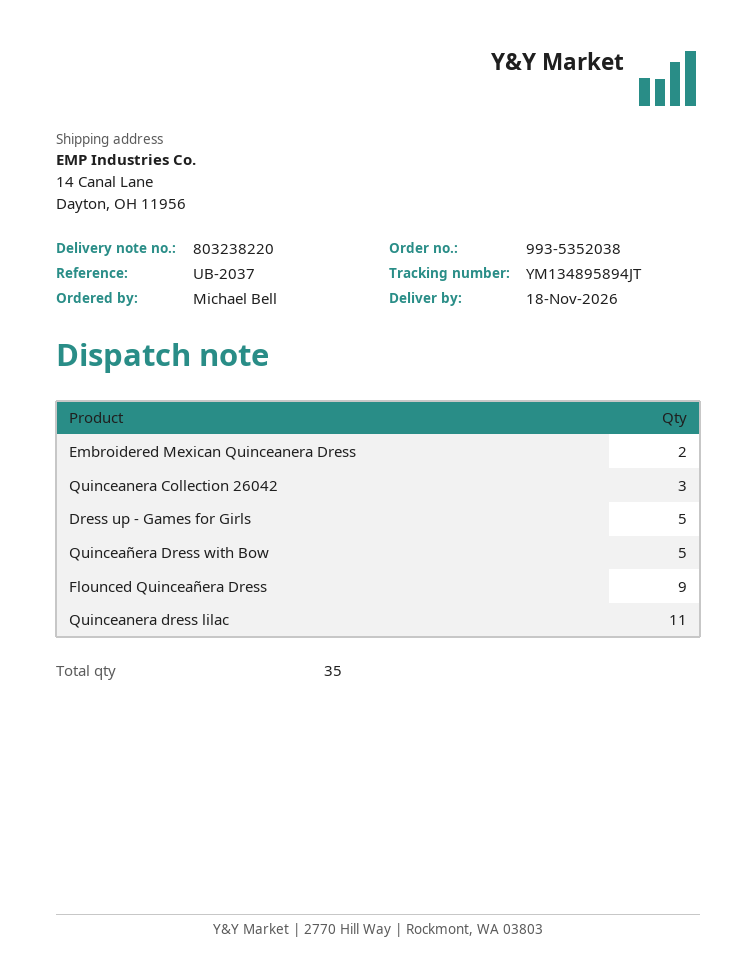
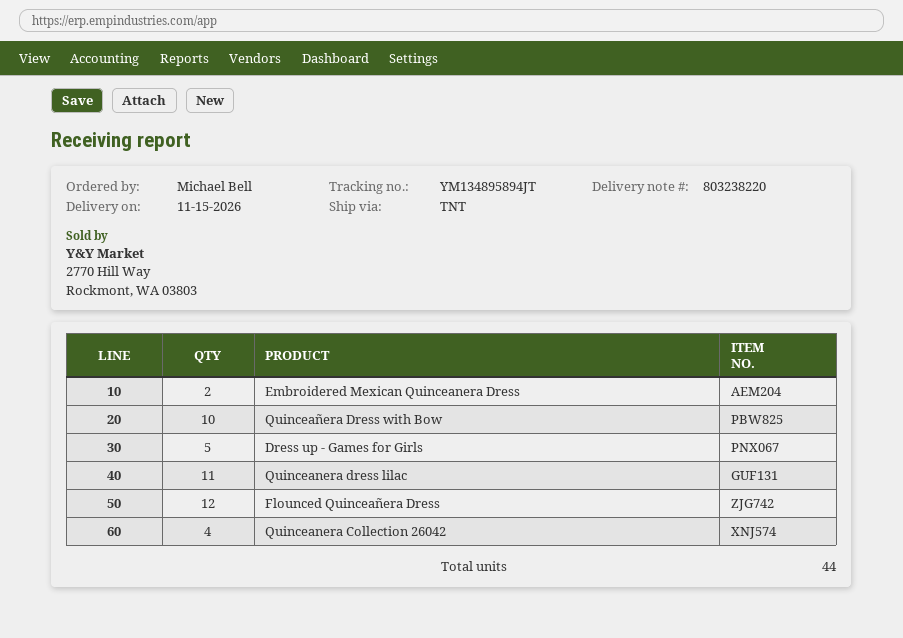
delivery date: 2026-11-18 -> 2026-11-15
Quinceanera Collection 26042: 3 -> 4
Quinceañera Dress with Bow: 5 -> 10
Flounced Quinceañera Dress: 9 -> 12
total quantity: 35 -> 44

